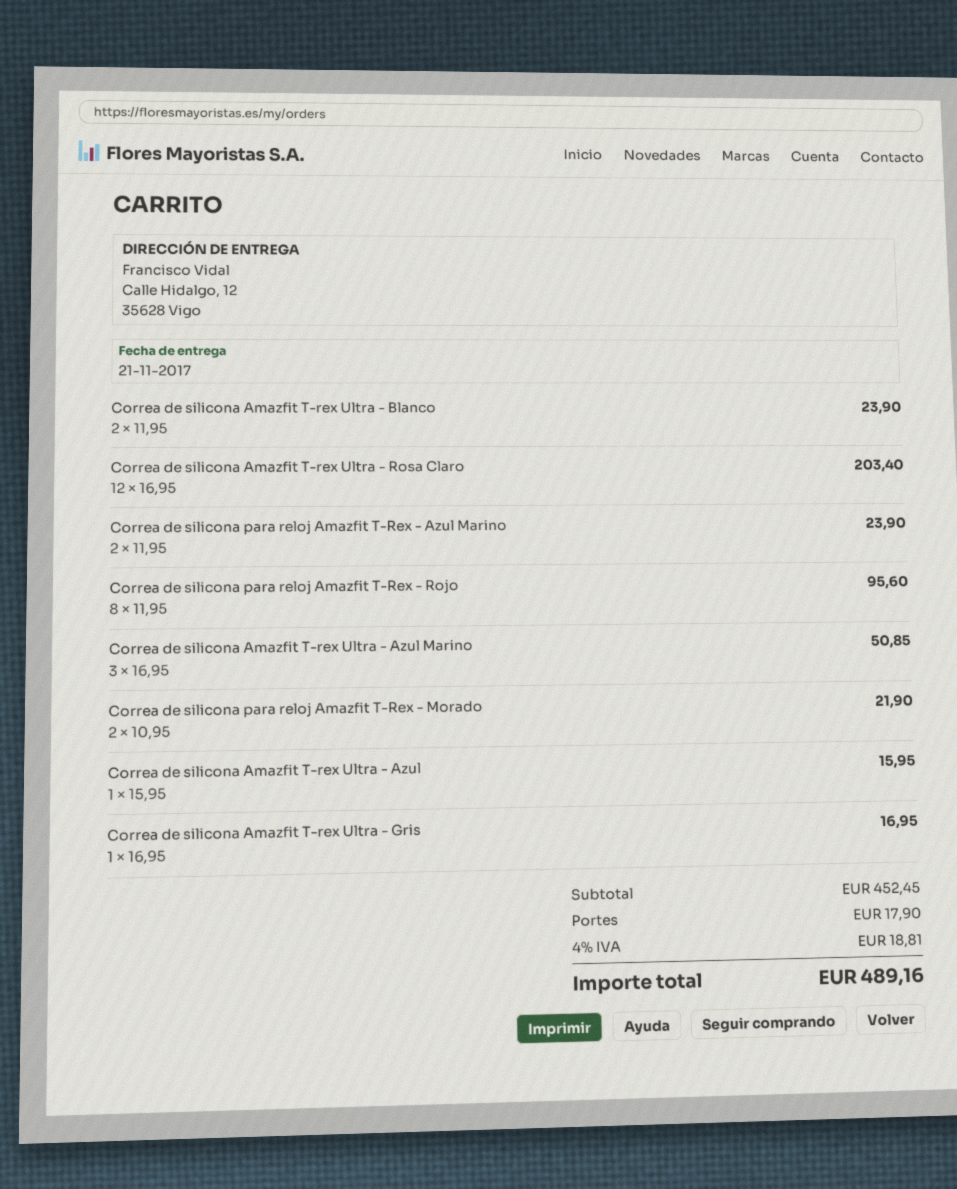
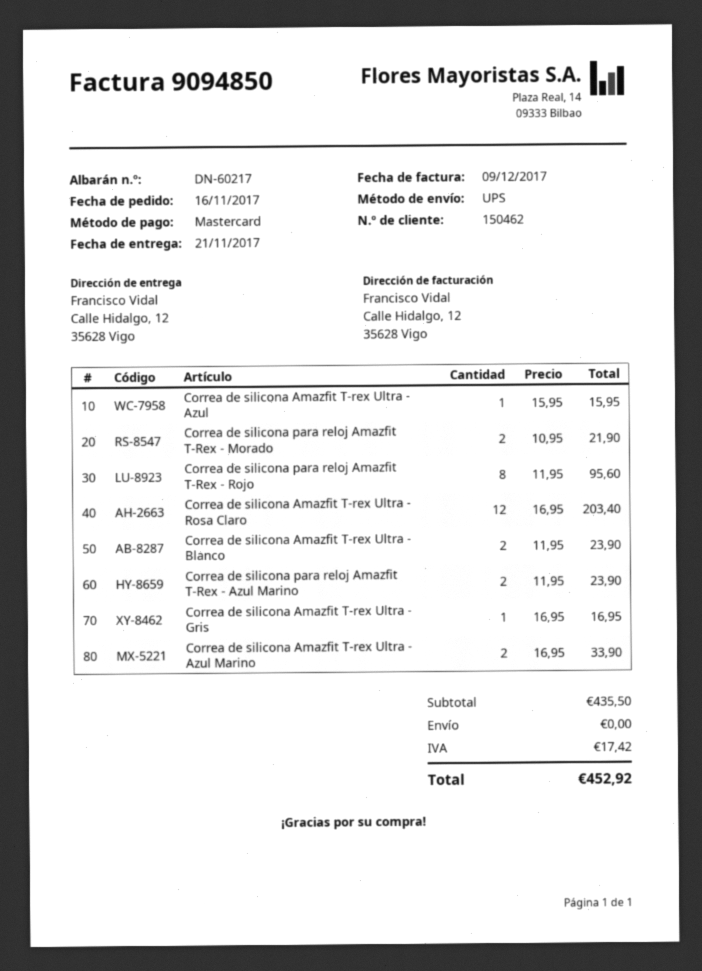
Correa de silicona Amazfit T-rex Ultra - Azul Marino: 3 x 16.95 = 50.85 -> 2 x 16.95 = 33.90
subtotal: 452.45 -> 435.50
shipping: 17.90 -> 0.00
tax: 18.81 -> 17.42
total: 489.16 -> 452.92

